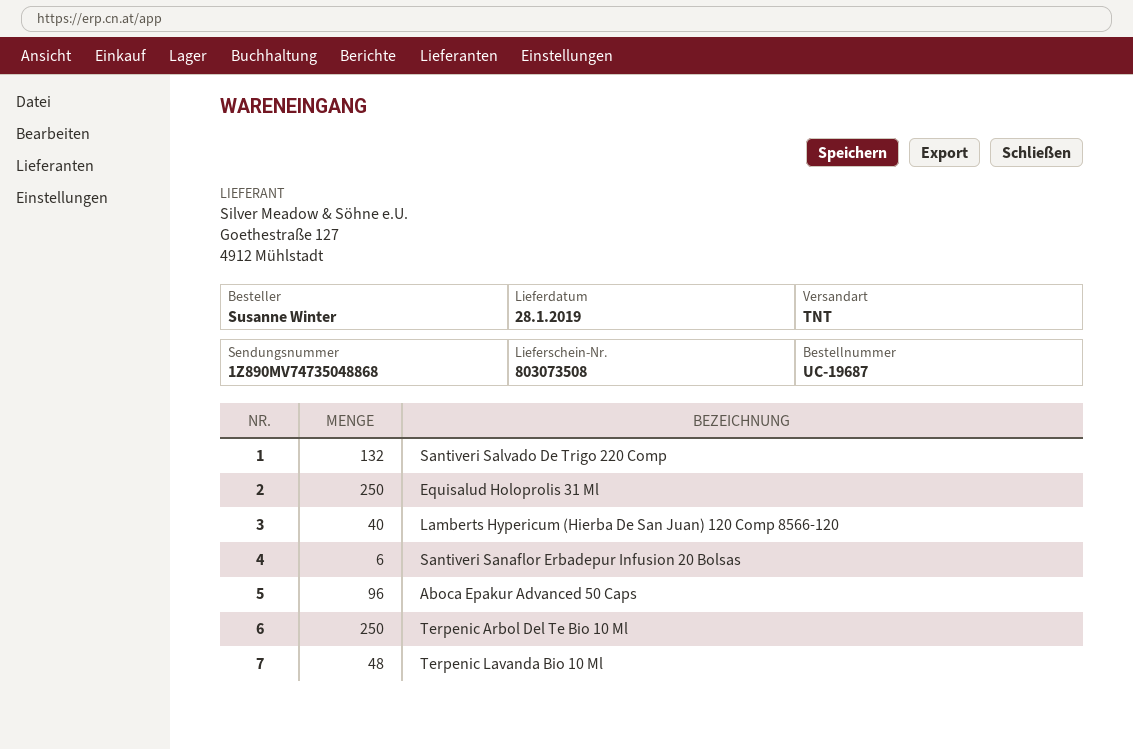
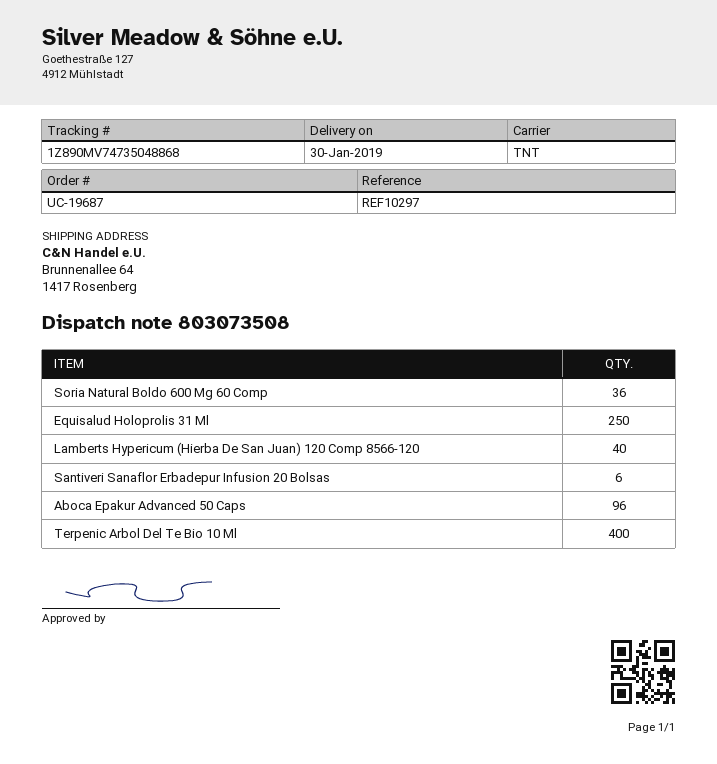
delivery date: 2019-01-28 -> 2019-01-30
Santiveri Salvado De Trigo 220 Comp: 132 -> none
Terpenic Arbol Del Te Bio 10 Ml: 250 -> 400
Terpenic Lavanda Bio 10 Ml: 48 -> none
Soria Natural Boldo 600 Mg 60 Comp: none -> 36

